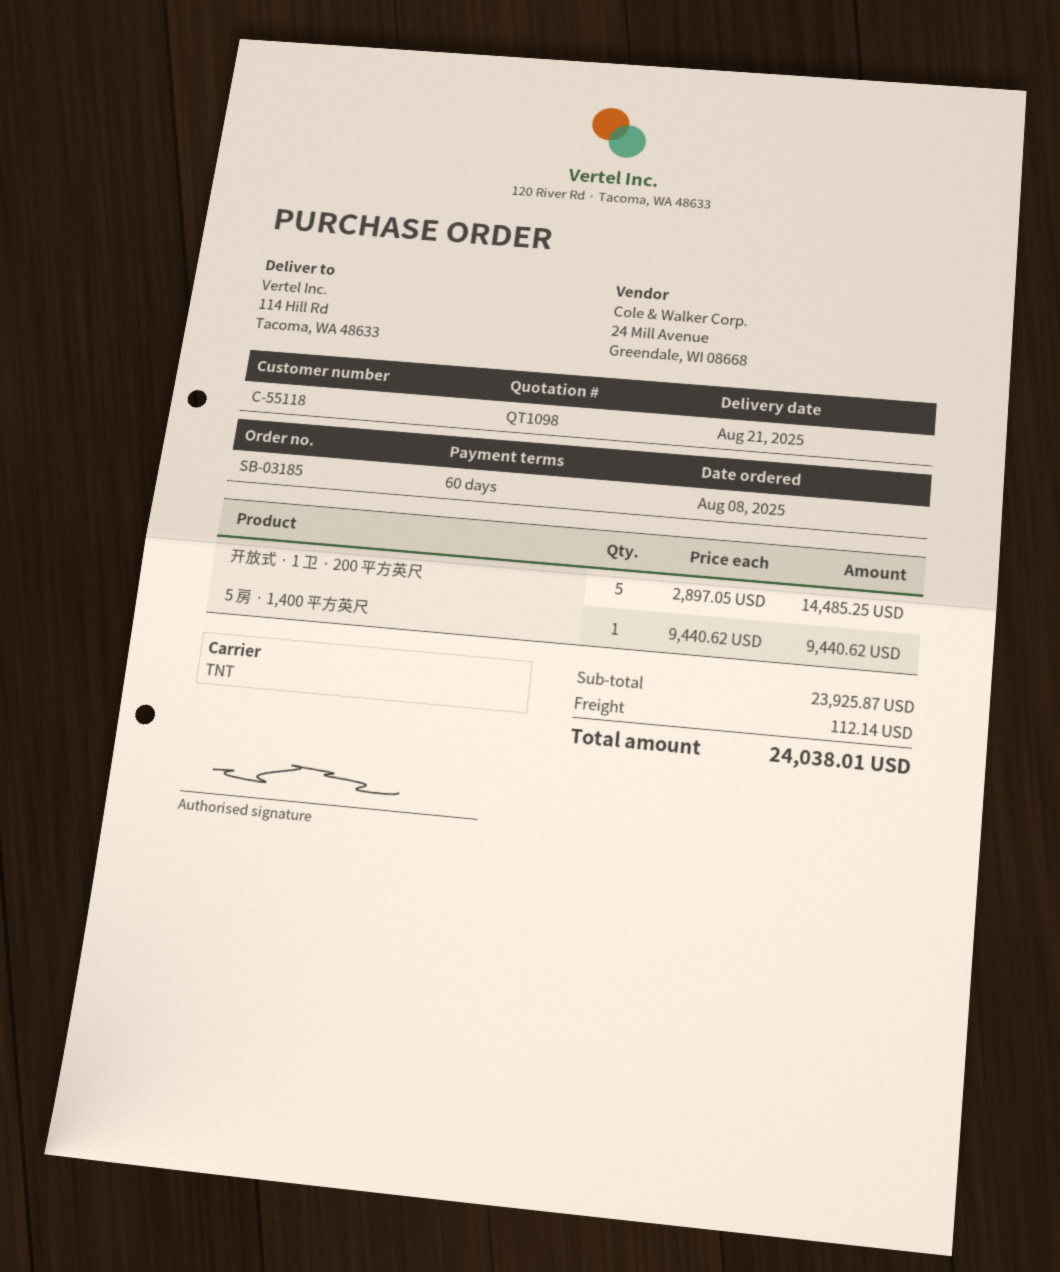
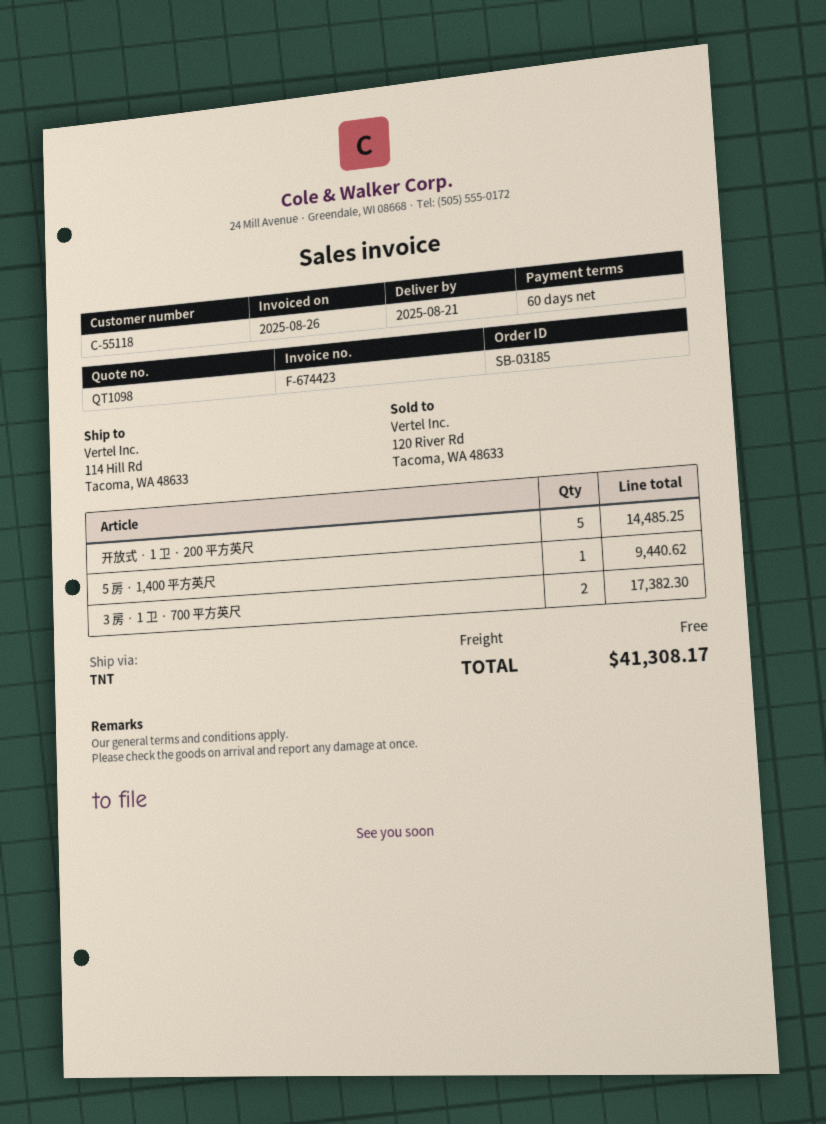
3 房 · 1 卫 · 700 平方英尺: none -> 2 for 17382.30
shipping: 112.14 -> 0.00
total: 24038.01 -> 41308.17

